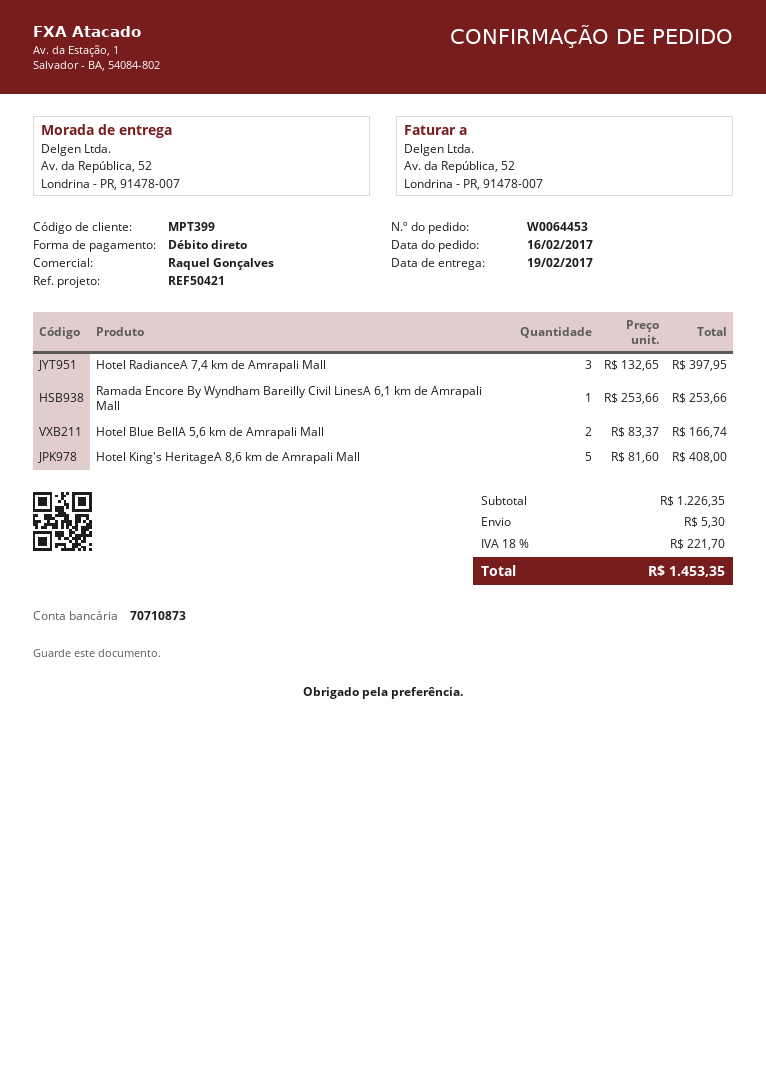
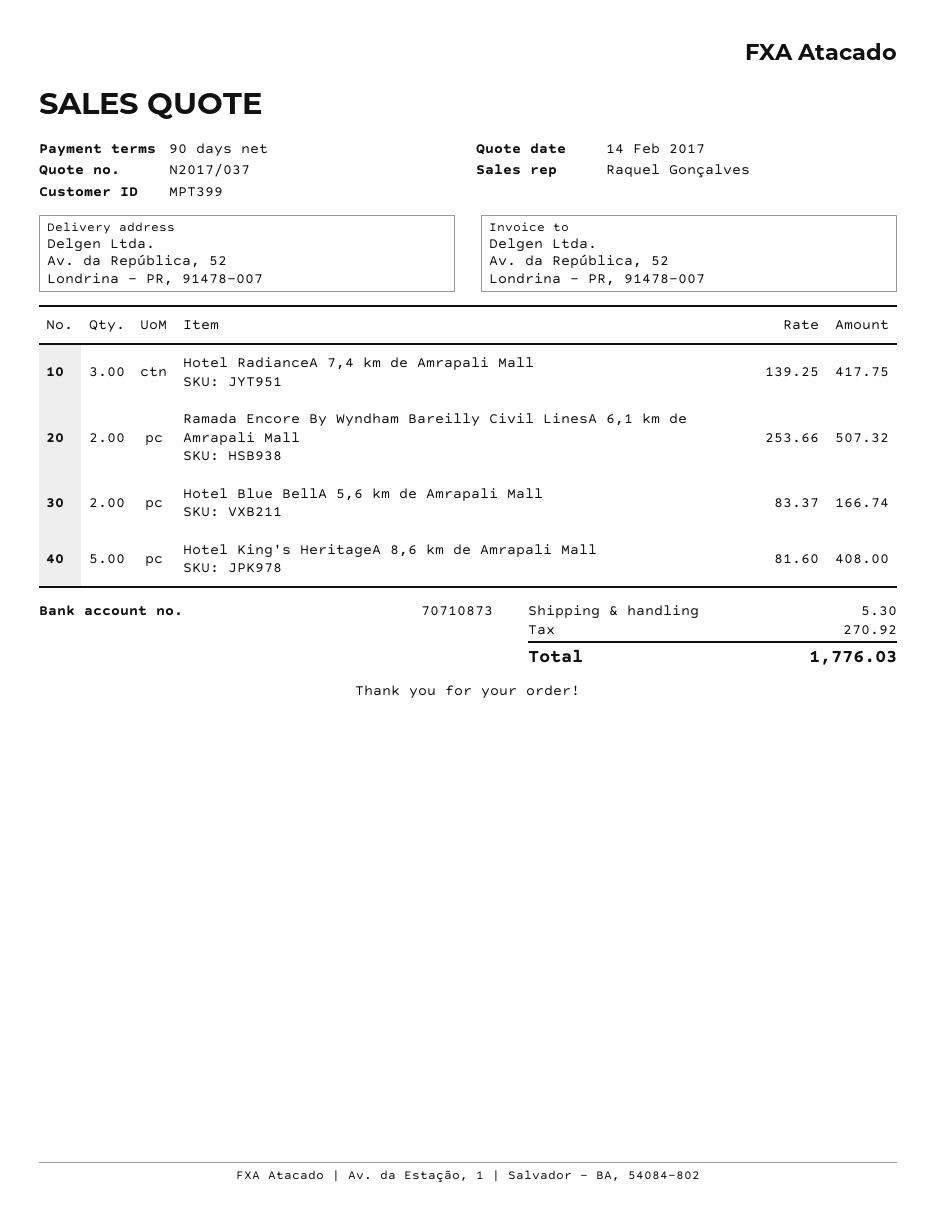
Hotel RadianceA 7,4 km de Amrapali Mall: 3 x 132.65 = 397.95 -> 3 x 139.25 = 417.75
Ramada Encore By Wyndham Bareilly Civil LinesA 6,1 km de Amrapali Mall: 1 x 253.66 = 253.66 -> 2 x 253.66 = 507.32
tax: 221.70 -> 270.92
total: 1453.35 -> 1776.03

